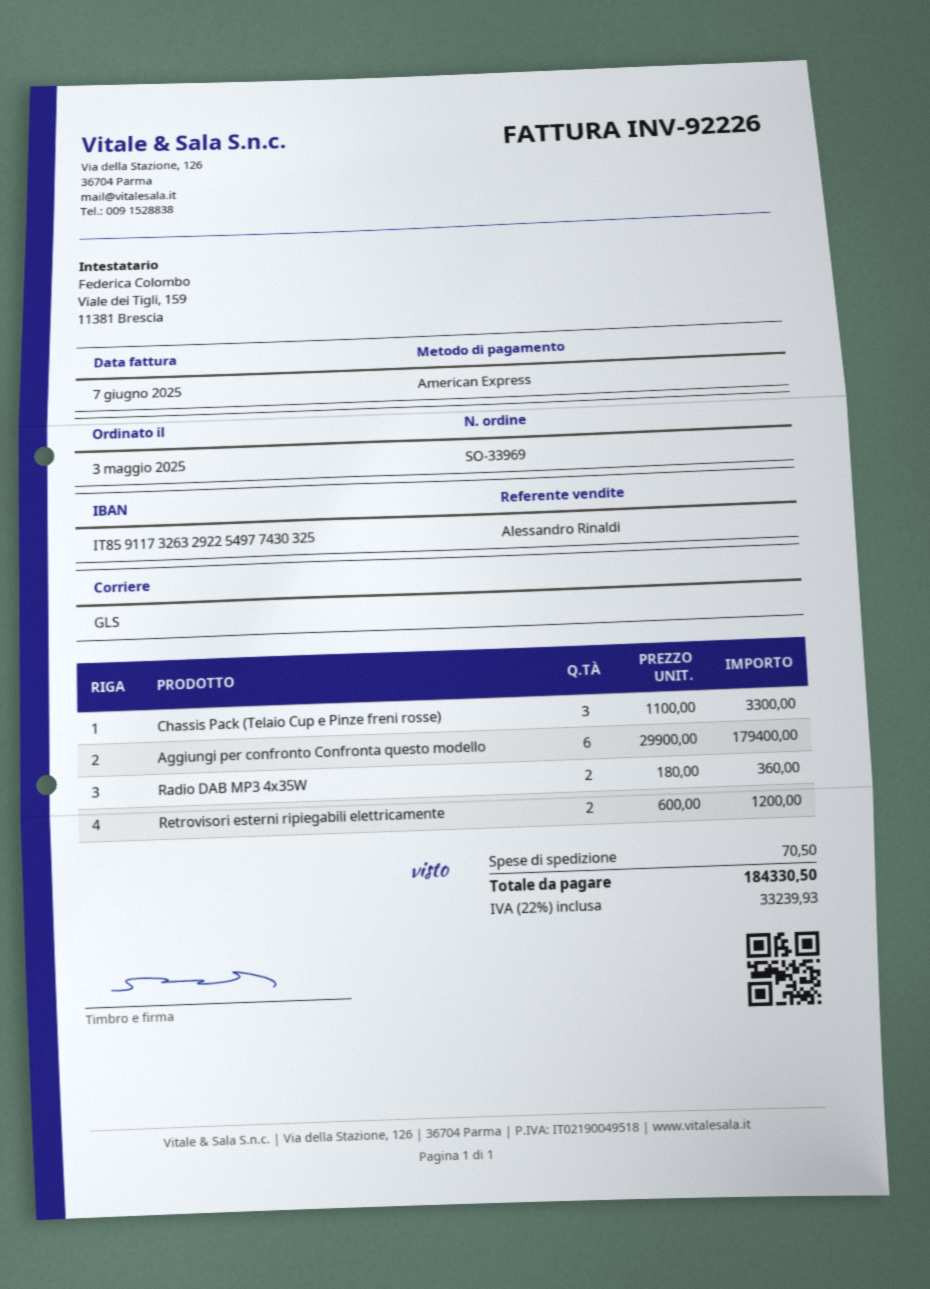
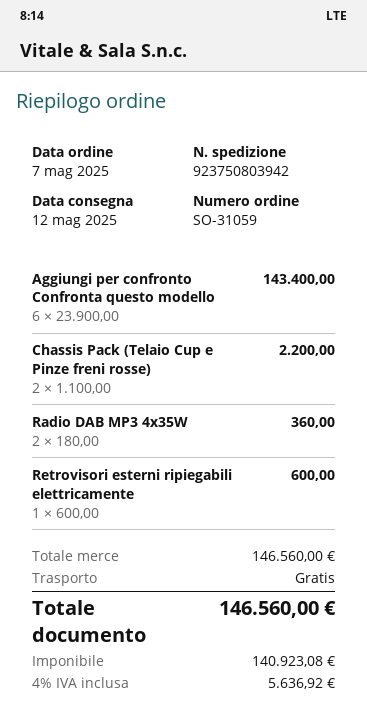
order number: SO-33969 -> SO-31059
order date: 2025-05-03 -> 2025-05-07
Chassis Pack (Telaio Cup e Pinze freni rosse): 3 x 1100.00 = 3300.00 -> 2 x 1100.00 = 2200.00
Aggiungi per confronto Confronta questo modello: 6 x 29900.00 = 179400.00 -> 6 x 23900.00 = 143400.00
Retrovisori esterni ripiegabili elettricamente: 2 x 600.00 = 1200.00 -> 1 x 600.00 = 600.00
shipping: 70.50 -> 0.00
tax: 22% = 33239.93 -> 4% = 5636.92
total: 184330.50 -> 146560.00

